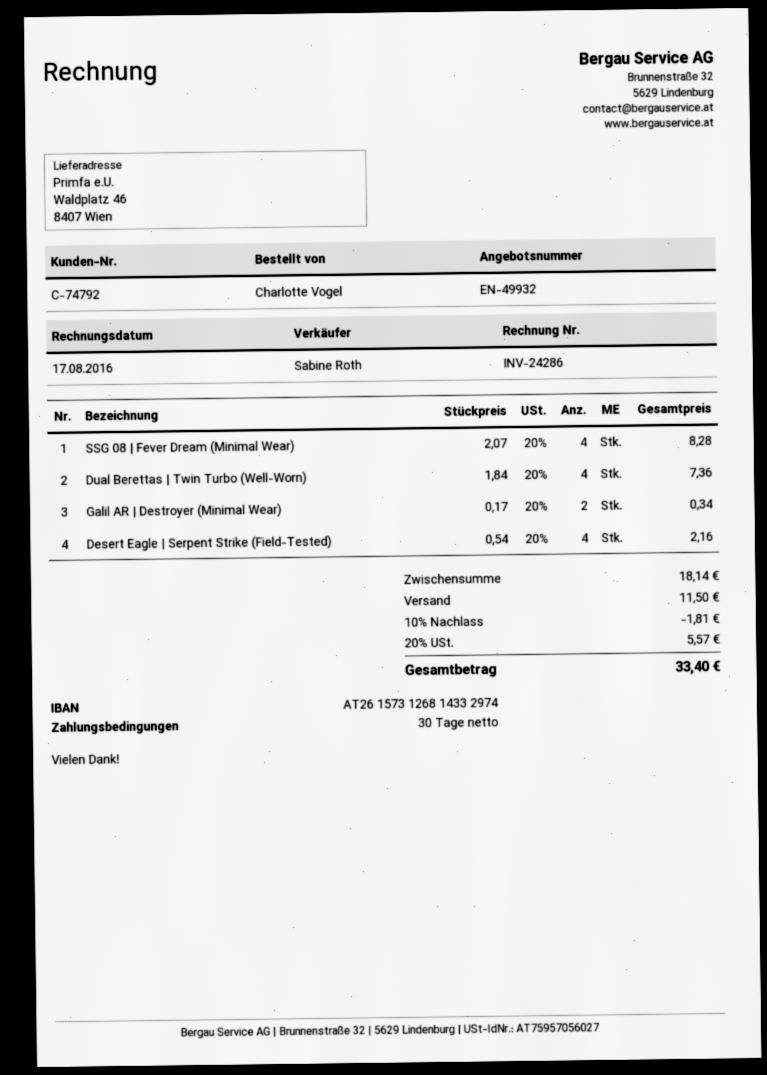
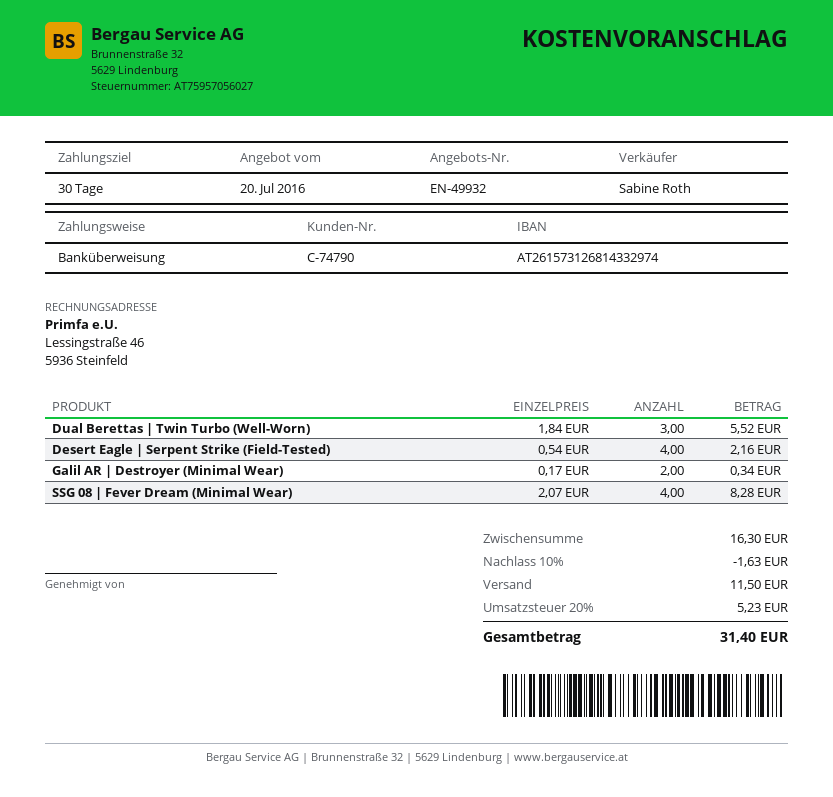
customer number: C-74792 -> C-74790
Dual Berettas | Twin Turbo (Well-Worn): 4 x 1.84 = 7.36 -> 3 x 1.84 = 5.52
subtotal: 18.14 -> 16.30
discount: 10% = 1.81 -> 10% = 1.63
tax: 20% = 5.57 -> 20% = 5.23
total: 33.40 -> 31.40

